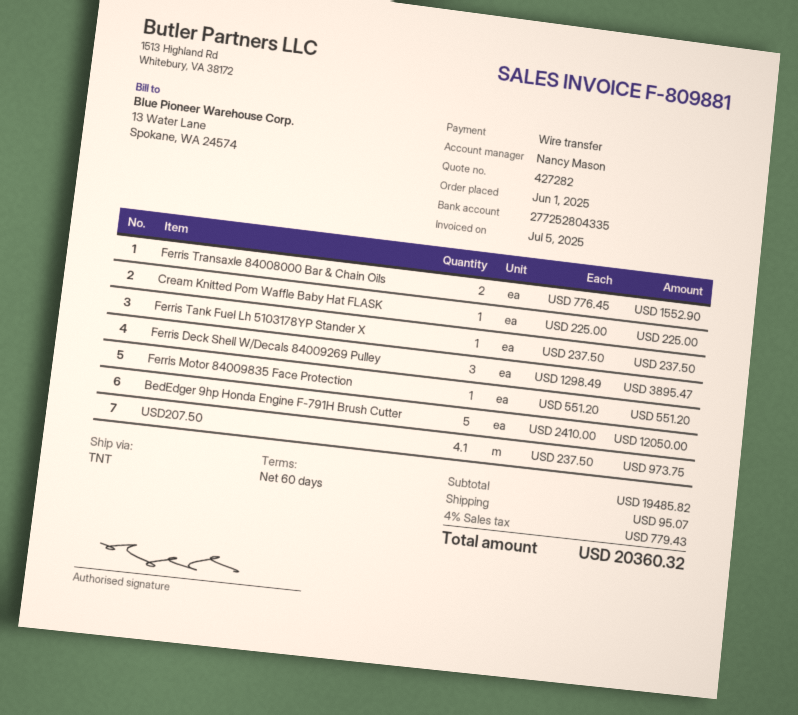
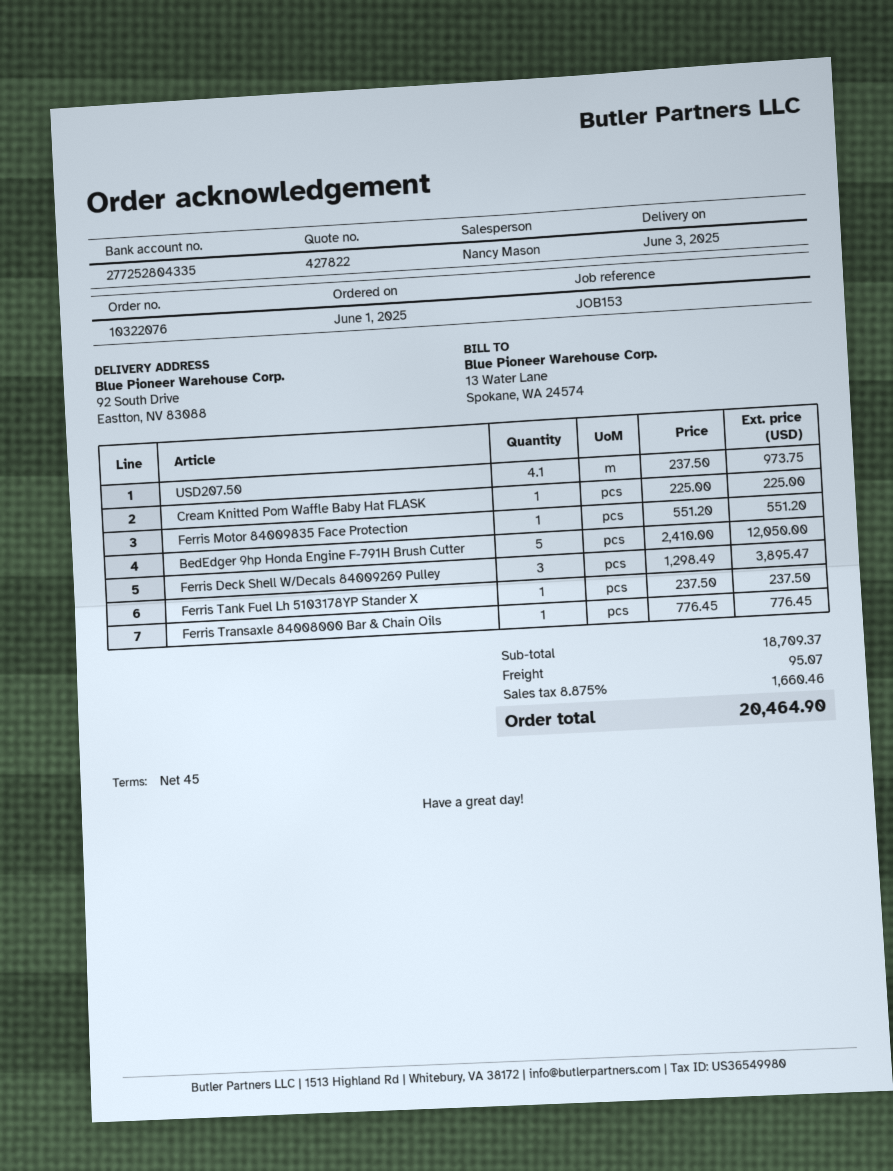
quote number: 427282 -> 427822
payment terms: 60 days -> 45 days
Ferris Transaxle 84008000 Bar & Chain Oils: 2 x 776.45 = 1552.90 -> 1 x 776.45 = 776.45
subtotal: 19485.82 -> 18709.37
tax: 4% = 779.43 -> 8.875% = 1660.46
total: 20360.32 -> 20464.90

